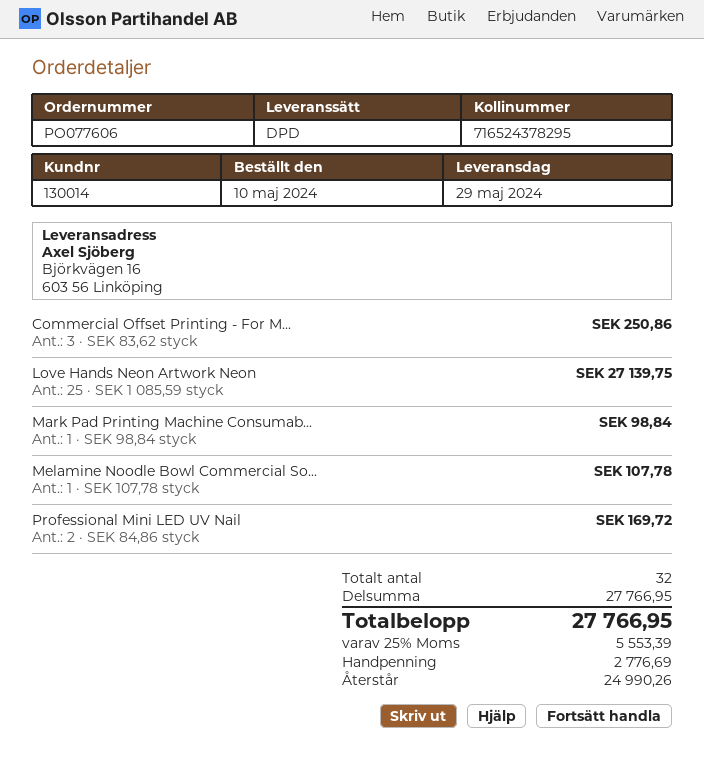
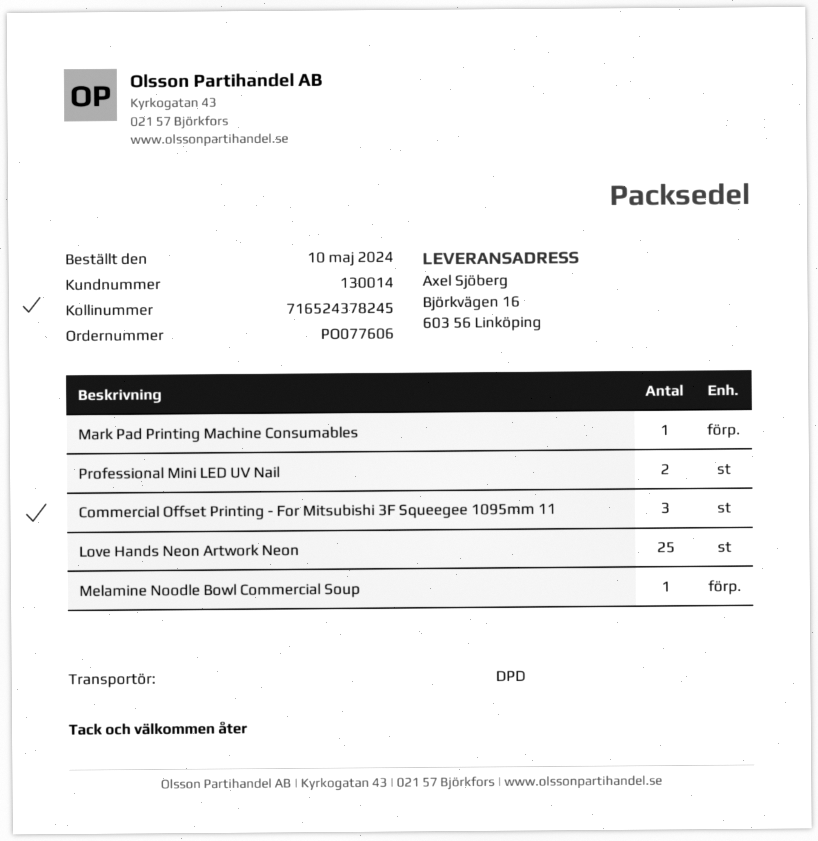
tracking number: 716524378295 -> 716524378245

